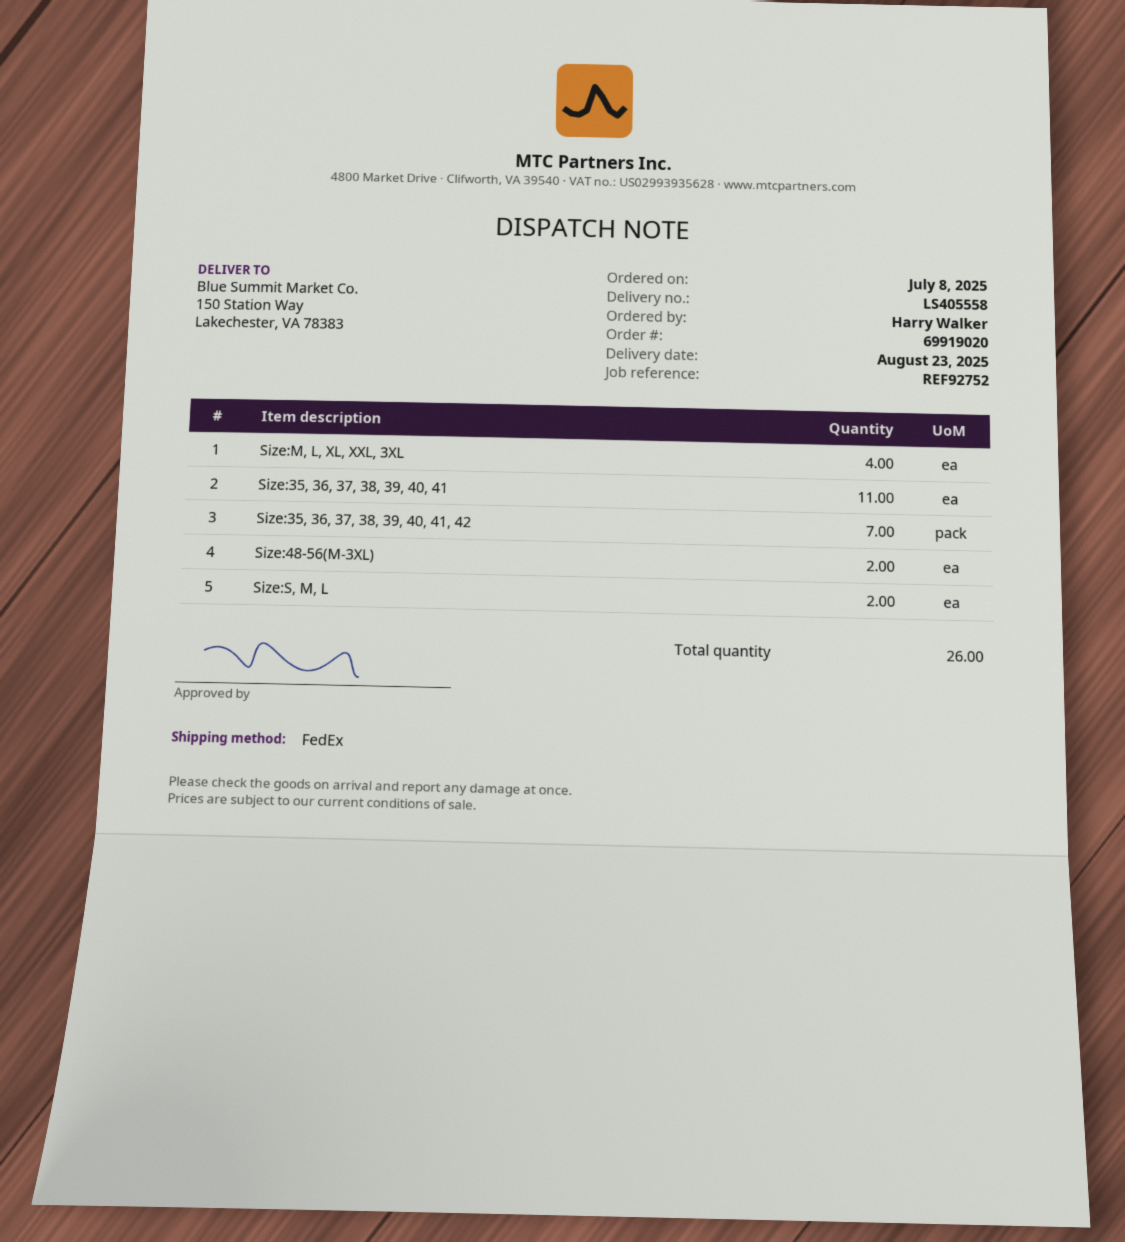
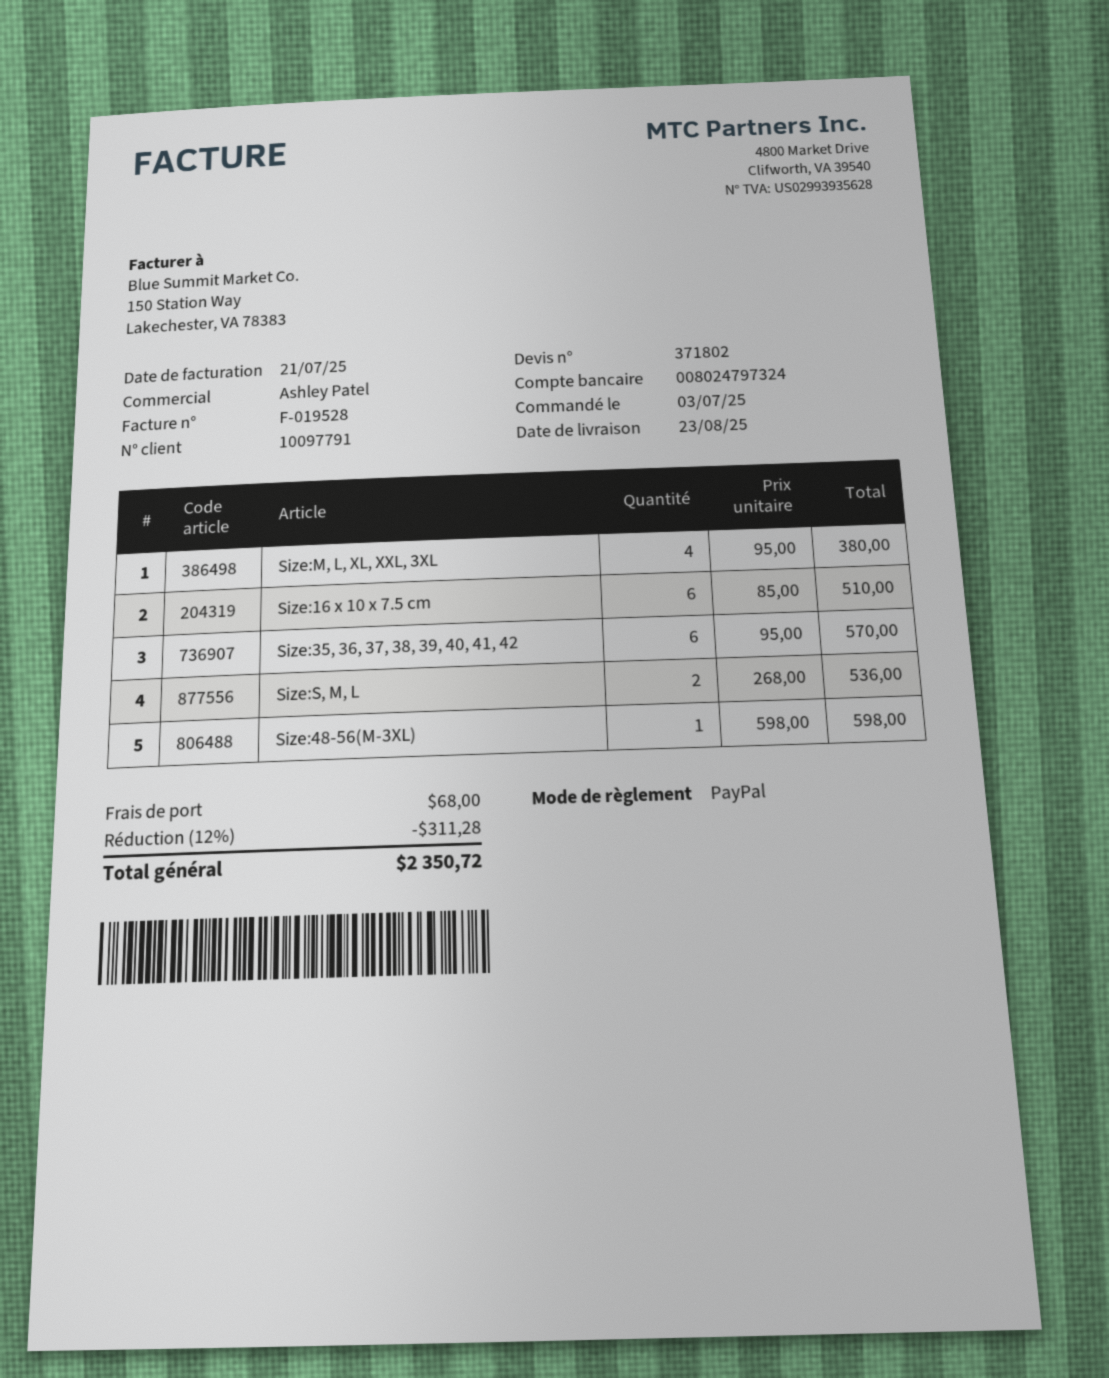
order date: 2025-07-08 -> 2025-07-03
Size:35, 36, 37, 38, 39, 40, 41: 11 -> none
Size:35, 36, 37, 38, 39, 40, 41, 42: 7 -> 6
Size:48-56(M-3XL): 2 -> 1
Size:16 x 10 x 7.5 cm: none -> 6

